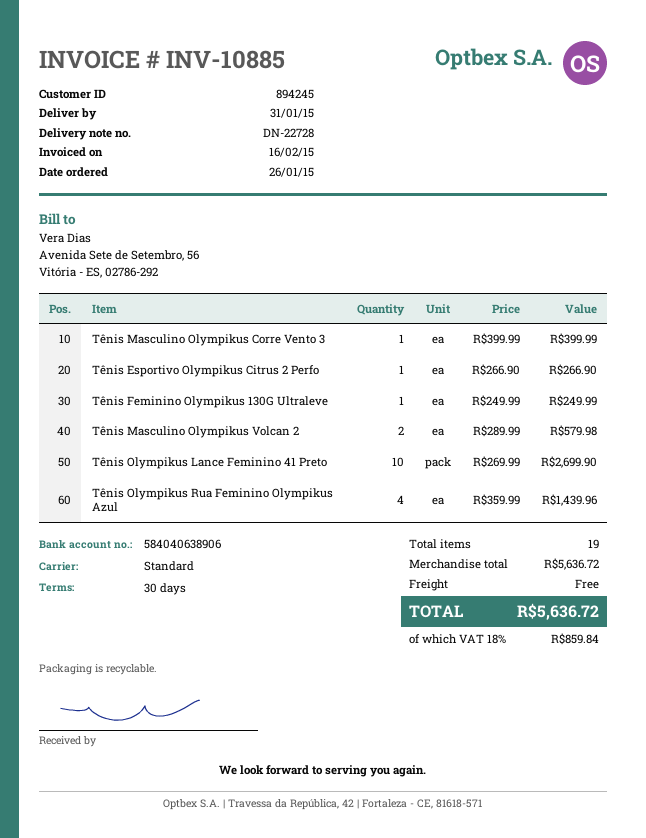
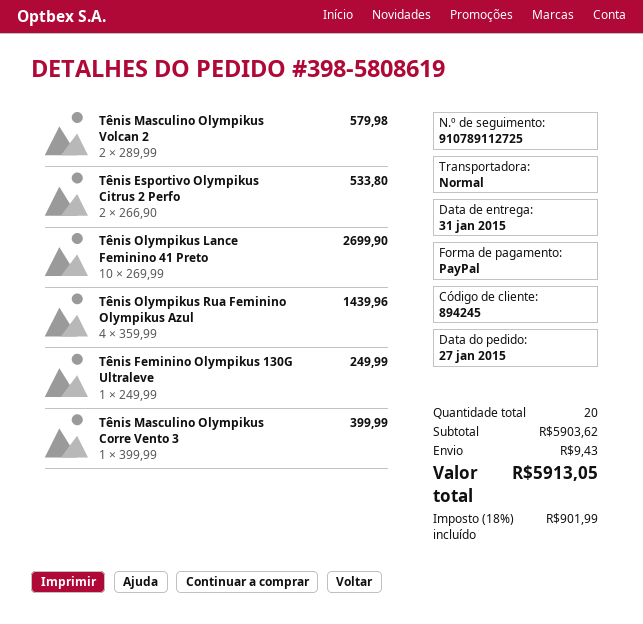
order date: 2015-01-26 -> 2015-01-27
Tênis Esportivo Olympikus Citrus 2 Perfo: 1 x 266.90 = 266.90 -> 2 x 266.90 = 533.80
total quantity: 19 -> 20
subtotal: 5636.72 -> 5903.62
shipping: 0.00 -> 9.43
tax: 18% = 859.84 -> 18% = 901.99
total: 5636.72 -> 5913.05

